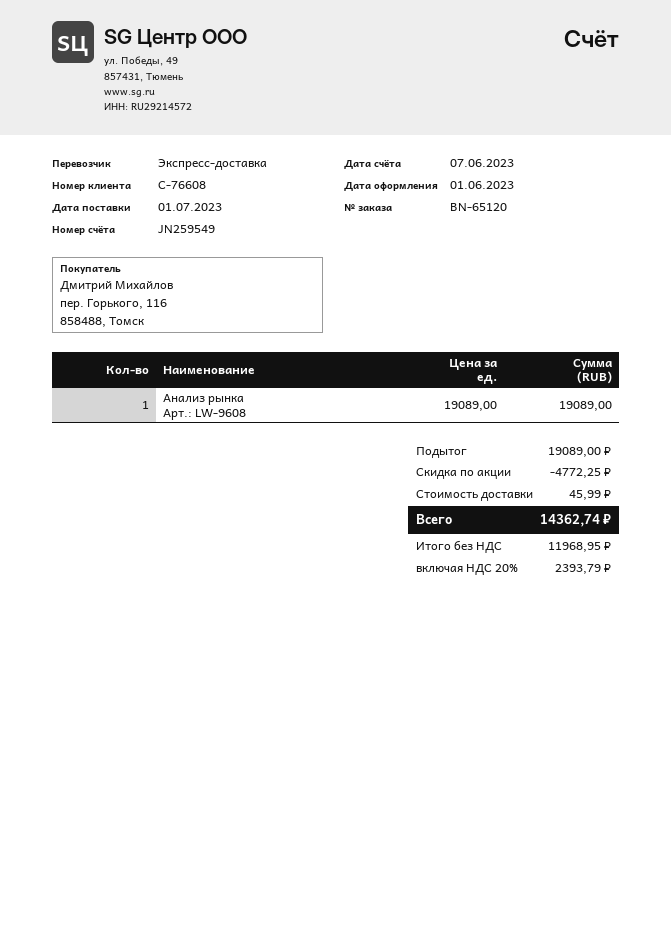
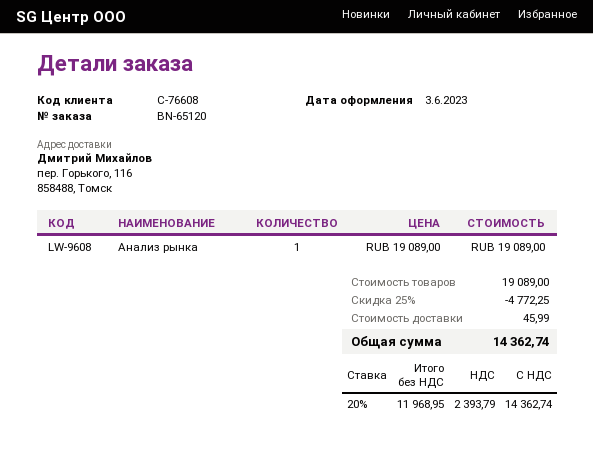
order date: 2023-06-01 -> 2023-06-03

